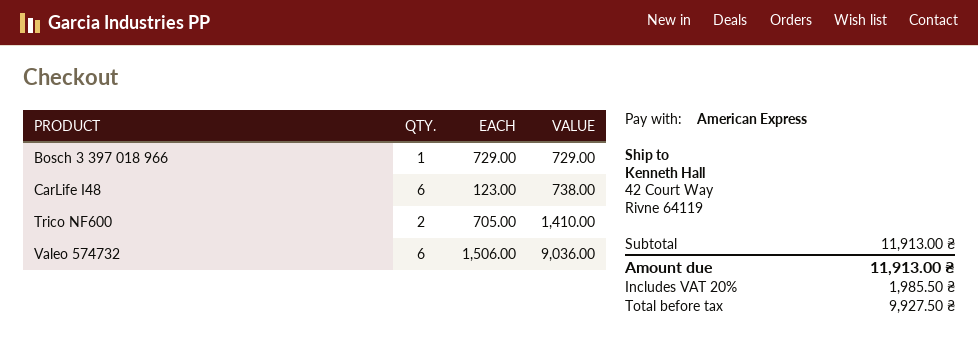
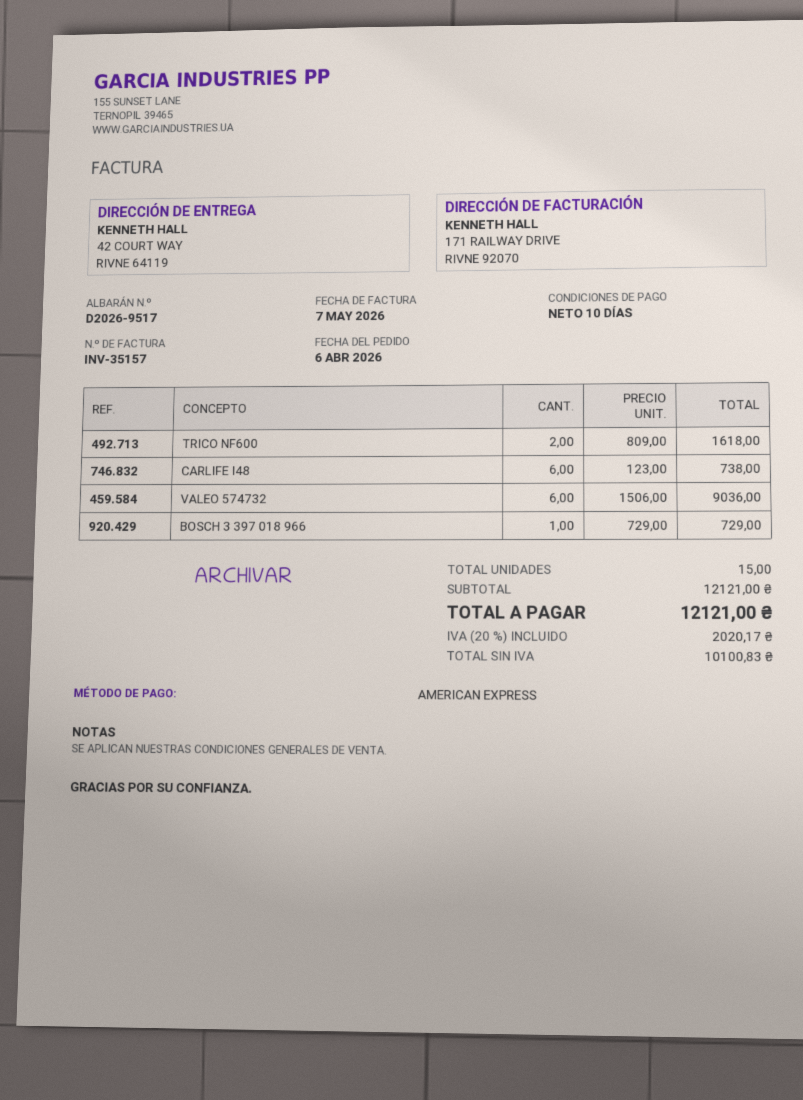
Trico NF600: 2 x 705.00 = 1410.00 -> 2 x 809.00 = 1618.00
subtotal: 11913.00 -> 12121.00
net: 9927.50 -> 10100.83
tax: 20% = 1985.50 -> 20% = 2020.17
total: 11913.00 -> 12121.00

